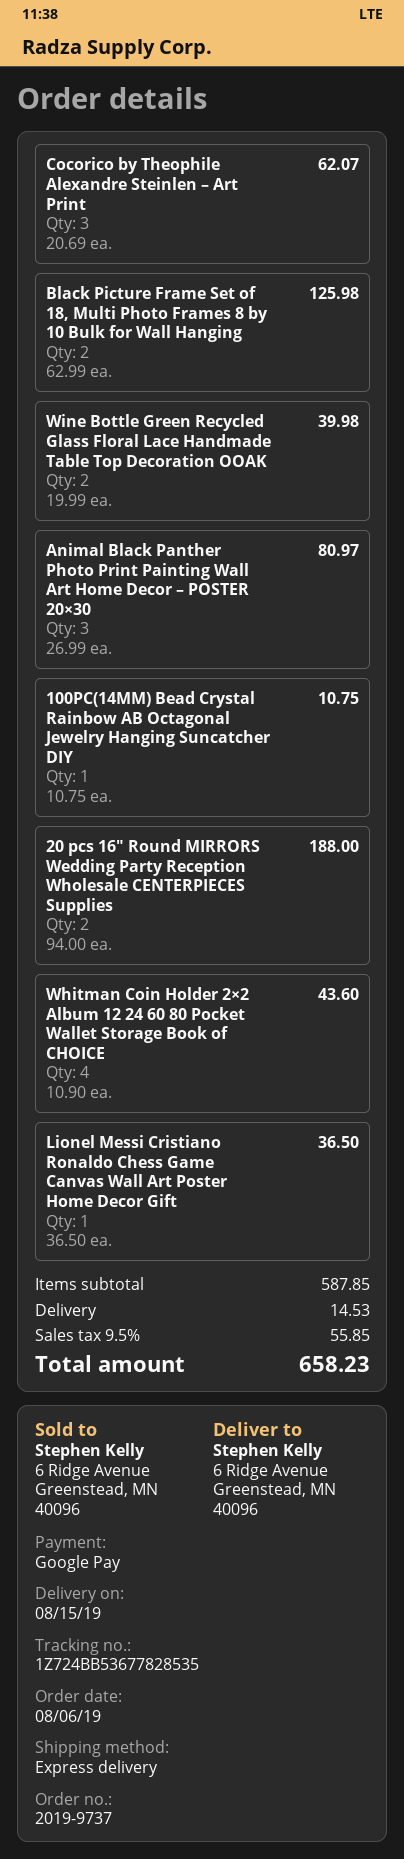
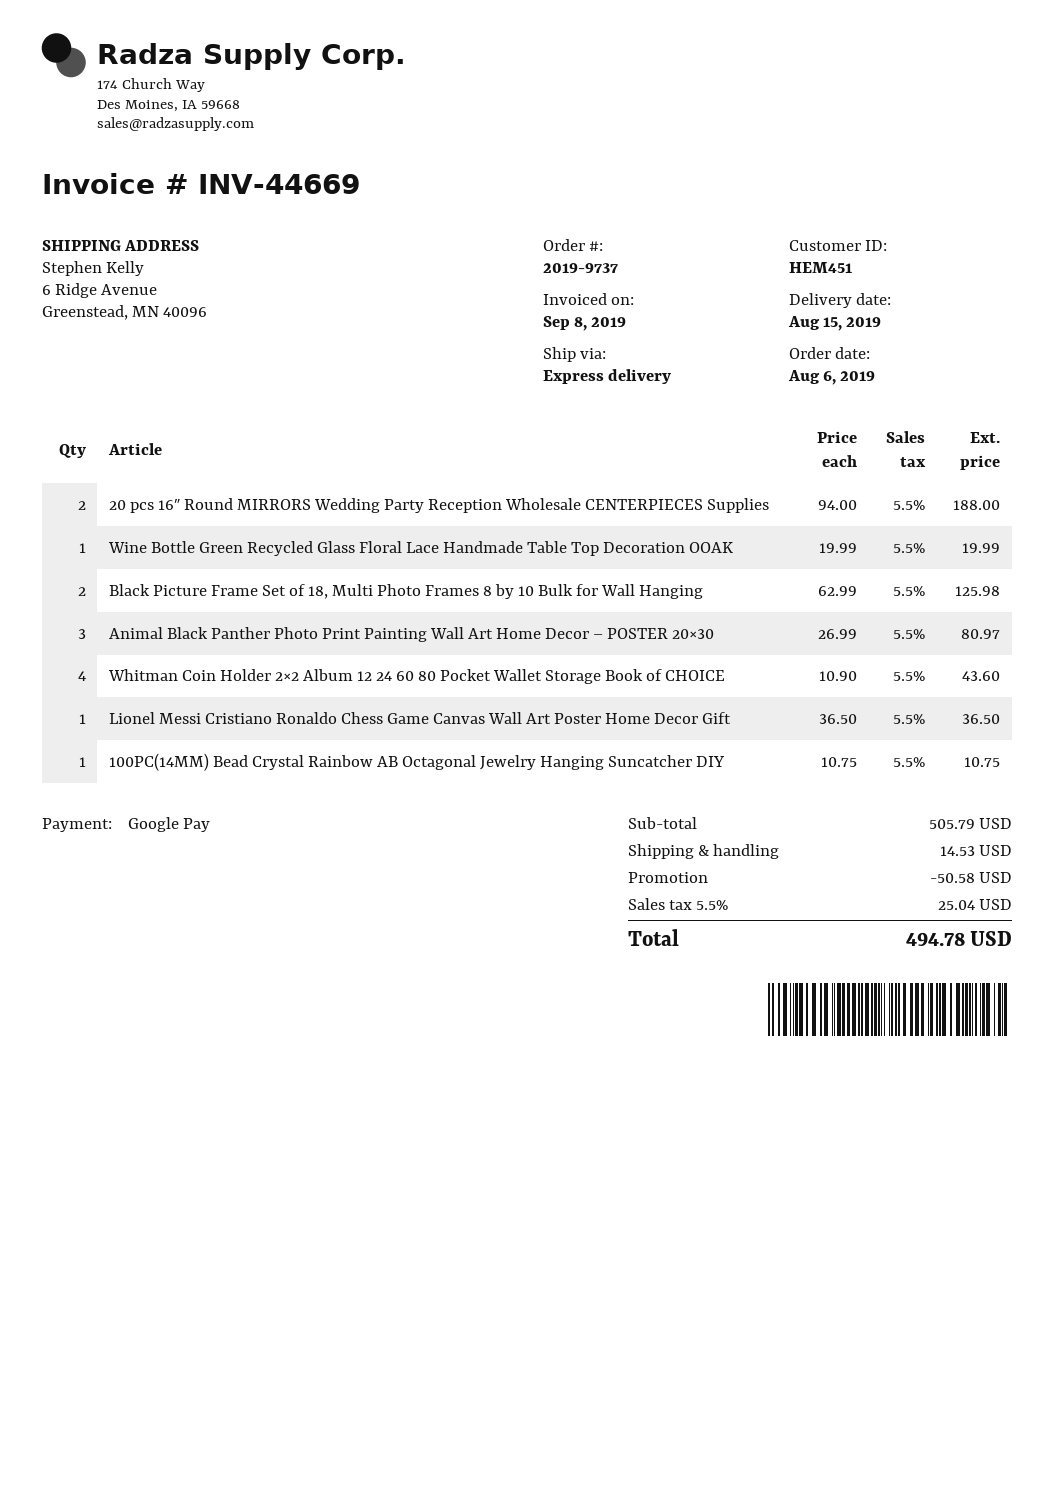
Cocorico by Theophile Alexandre Steinlen – Art Print: 3 x 20.69 = 62.07 -> none
Wine Bottle Green Recycled Glass Floral Lace Handmade Table Top Decoration OOAK: 2 x 19.99 = 39.98 -> 1 x 19.99 = 19.99
subtotal: 587.85 -> 505.79
discount: none -> 50.58
tax: 9.5% = 55.85 -> 5.5% = 25.04
total: 658.23 -> 494.78

